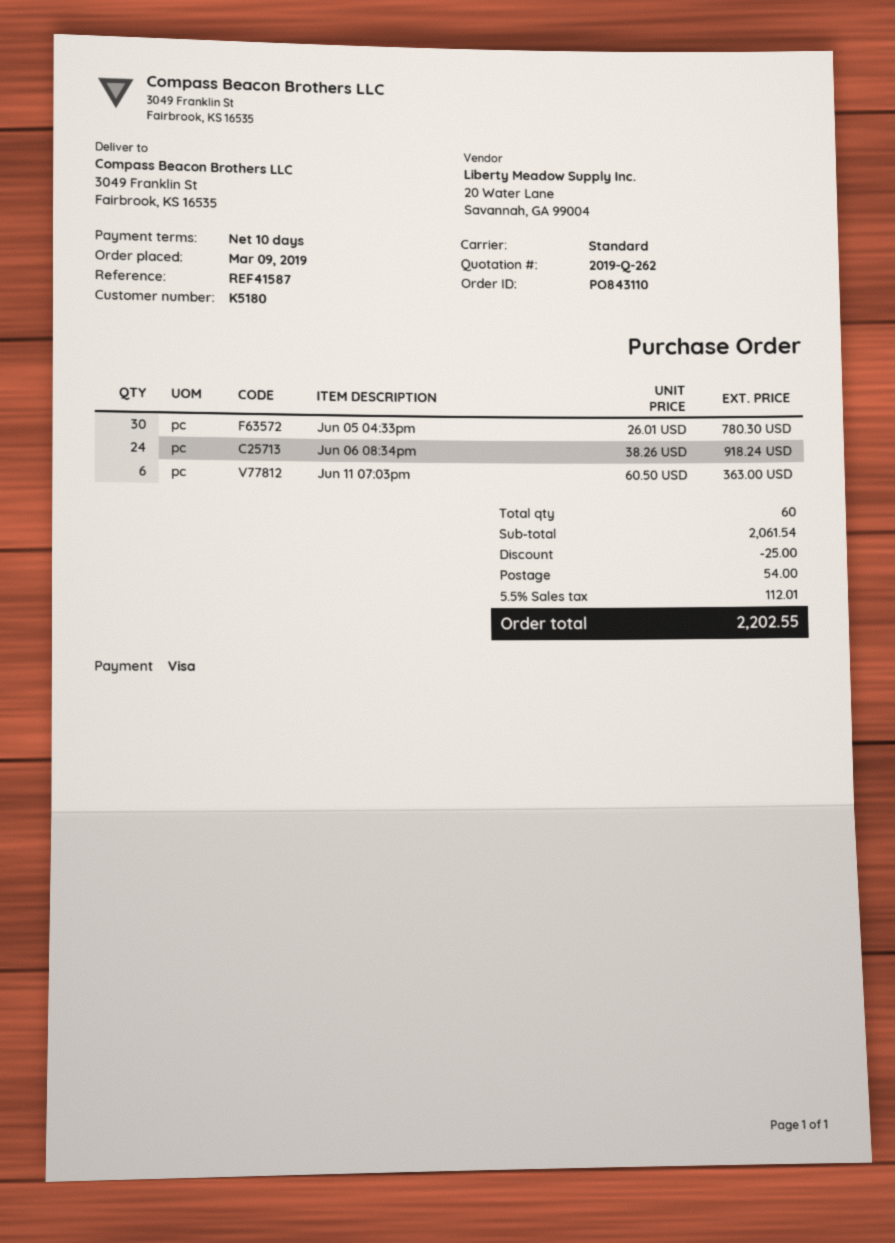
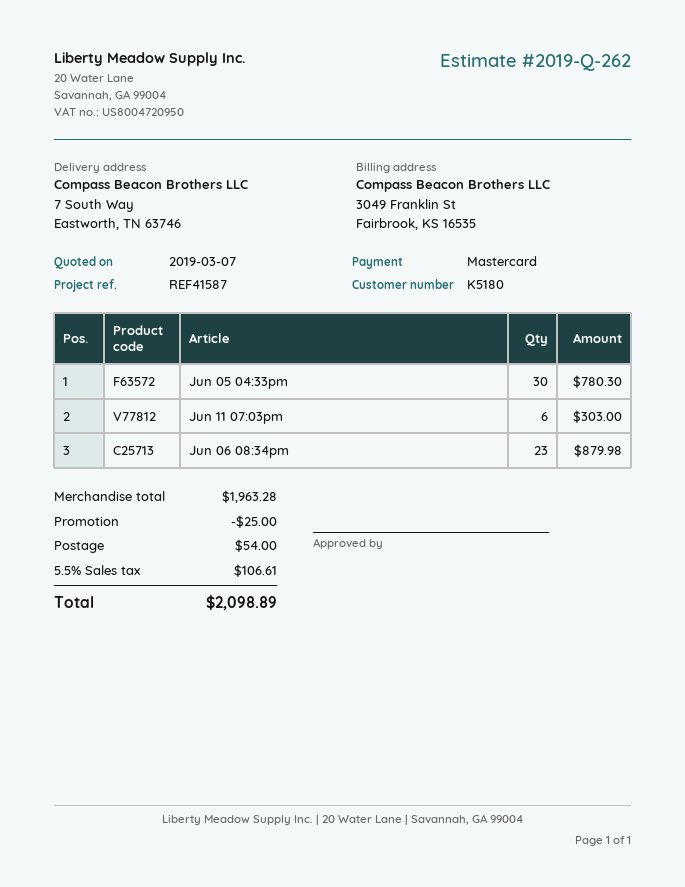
payment method: Visa -> Mastercard
ship to: 3049 Franklin St, Fairbrook, KS 16535 -> 7 South Way, Eastworth, TN 63746
Jun 06 08:34pm: 24 for 918.24 -> 23 for 879.98
Jun 11 07:03pm: 6 for 363.00 -> 6 for 303.00
subtotal: 2061.54 -> 1963.28
tax: 5.5% = 112.01 -> 5.5% = 106.61
total: 2202.55 -> 2098.89

